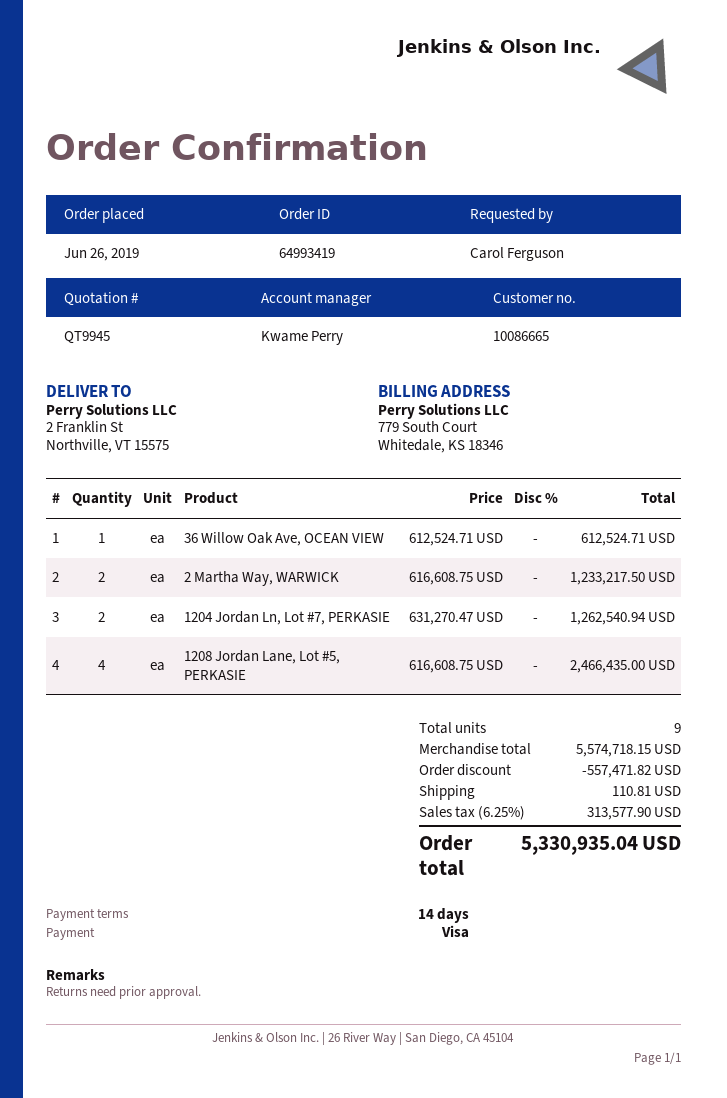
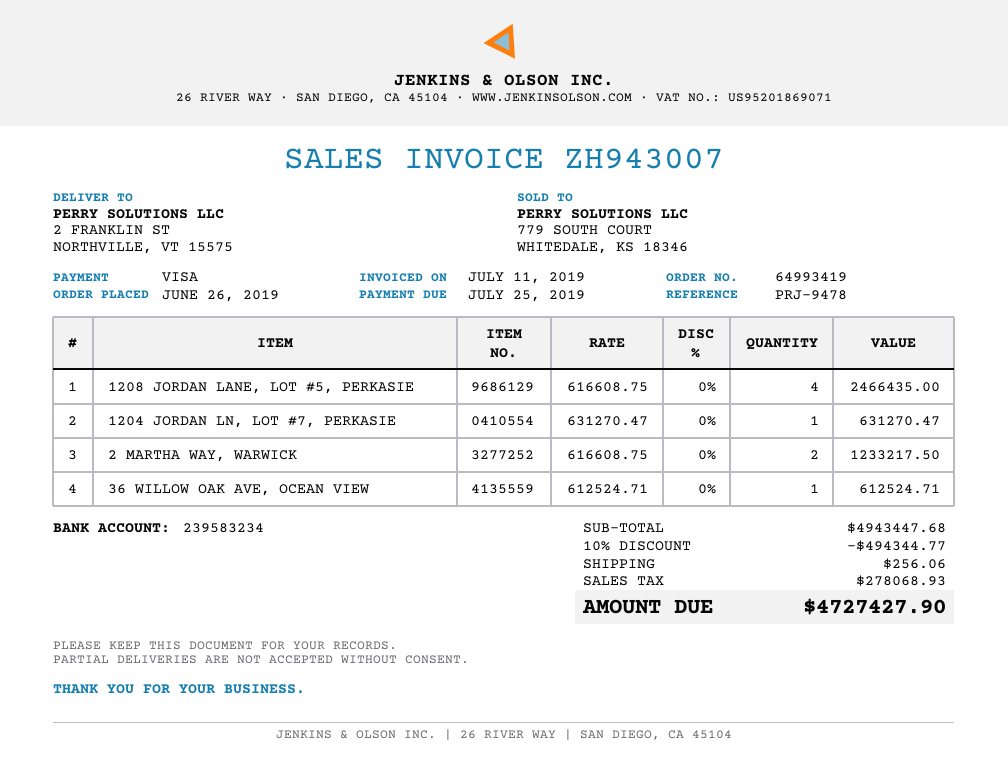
1204 Jordan Ln, Lot #7, PERKASIE: 2 x 631270.47 = 1262540.94 -> 1 x 631270.47 = 631270.47
subtotal: 5574718.15 -> 4943447.68
discount: 557471.82 -> 494344.77
shipping: 110.81 -> 256.06
tax: 313577.90 -> 278068.93
total: 5330935.04 -> 4727427.90

